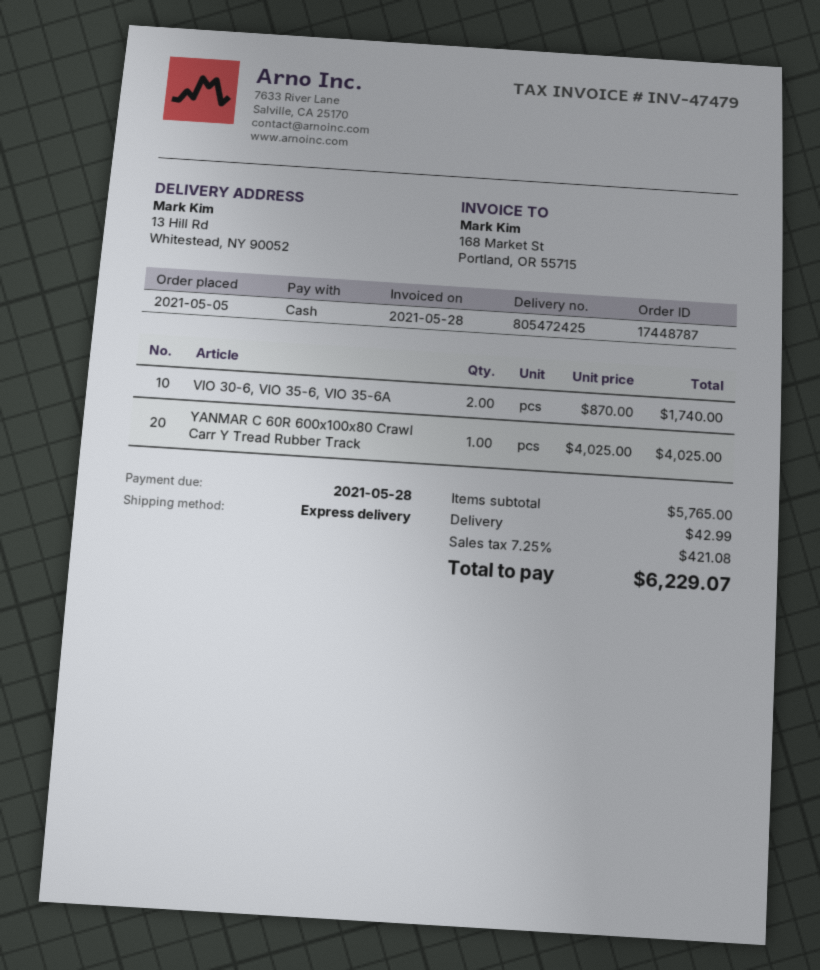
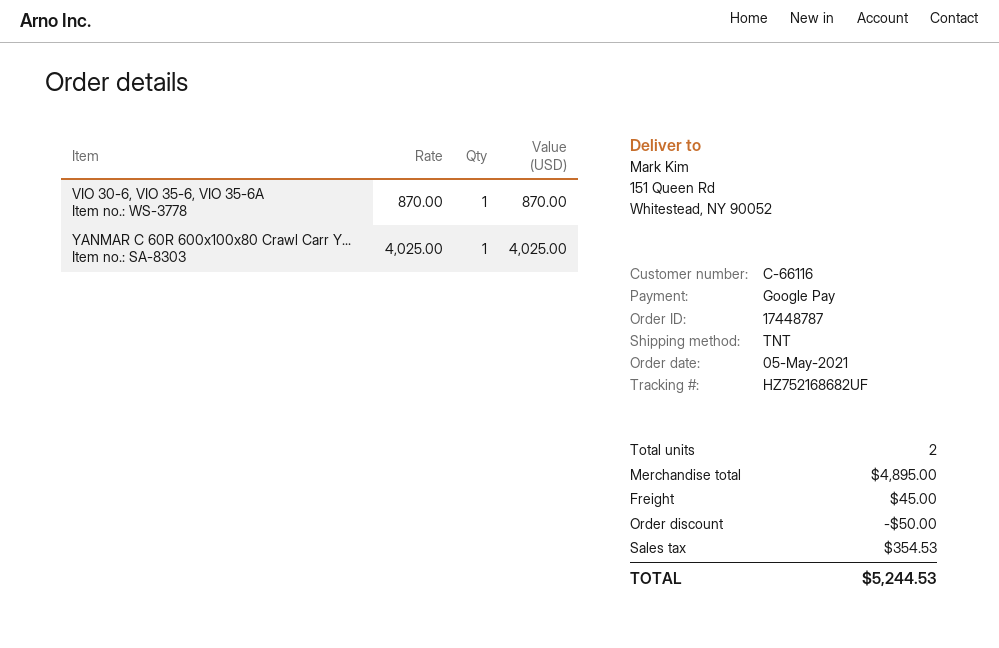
payment method: cash -> Google Pay
shipping method: express -> TNT
ship to: 13 Hill Rd, Whitestead, NY 90052 -> 151 Queen Rd, Whitestead, NY 90052
VIO 30-6, VIO 35-6, VIO 35-6A: 2 x 870.00 = 1740.00 -> 1 x 870.00 = 870.00
subtotal: 5765.00 -> 4895.00
discount: none -> 50.00
shipping: 42.99 -> 45.00
tax: 421.08 -> 354.53
total: 6229.07 -> 5244.53

